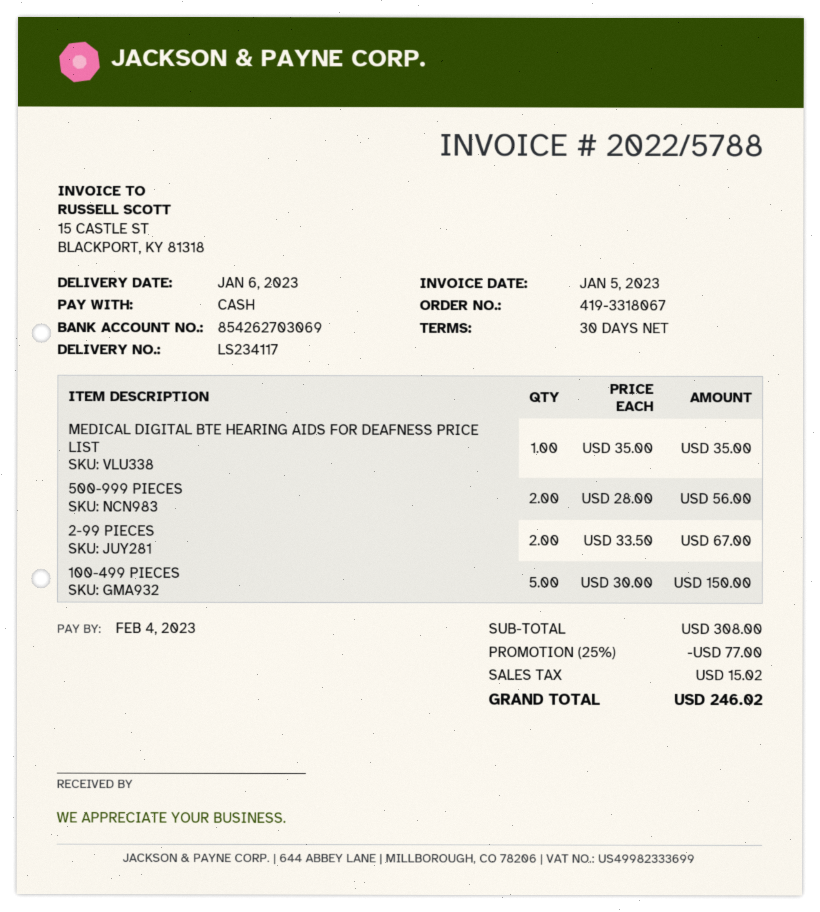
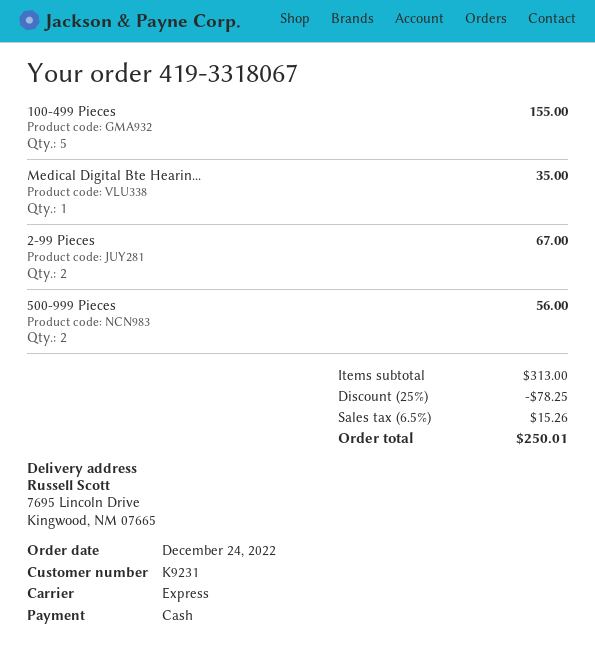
100-499 PIECES: 5 for 150.00 -> 5 for 155.00
subtotal: 308.00 -> 313.00
discount: 25% = 77.00 -> 25% = 78.25
tax: 15.02 -> 15.26
total: 246.02 -> 250.01

